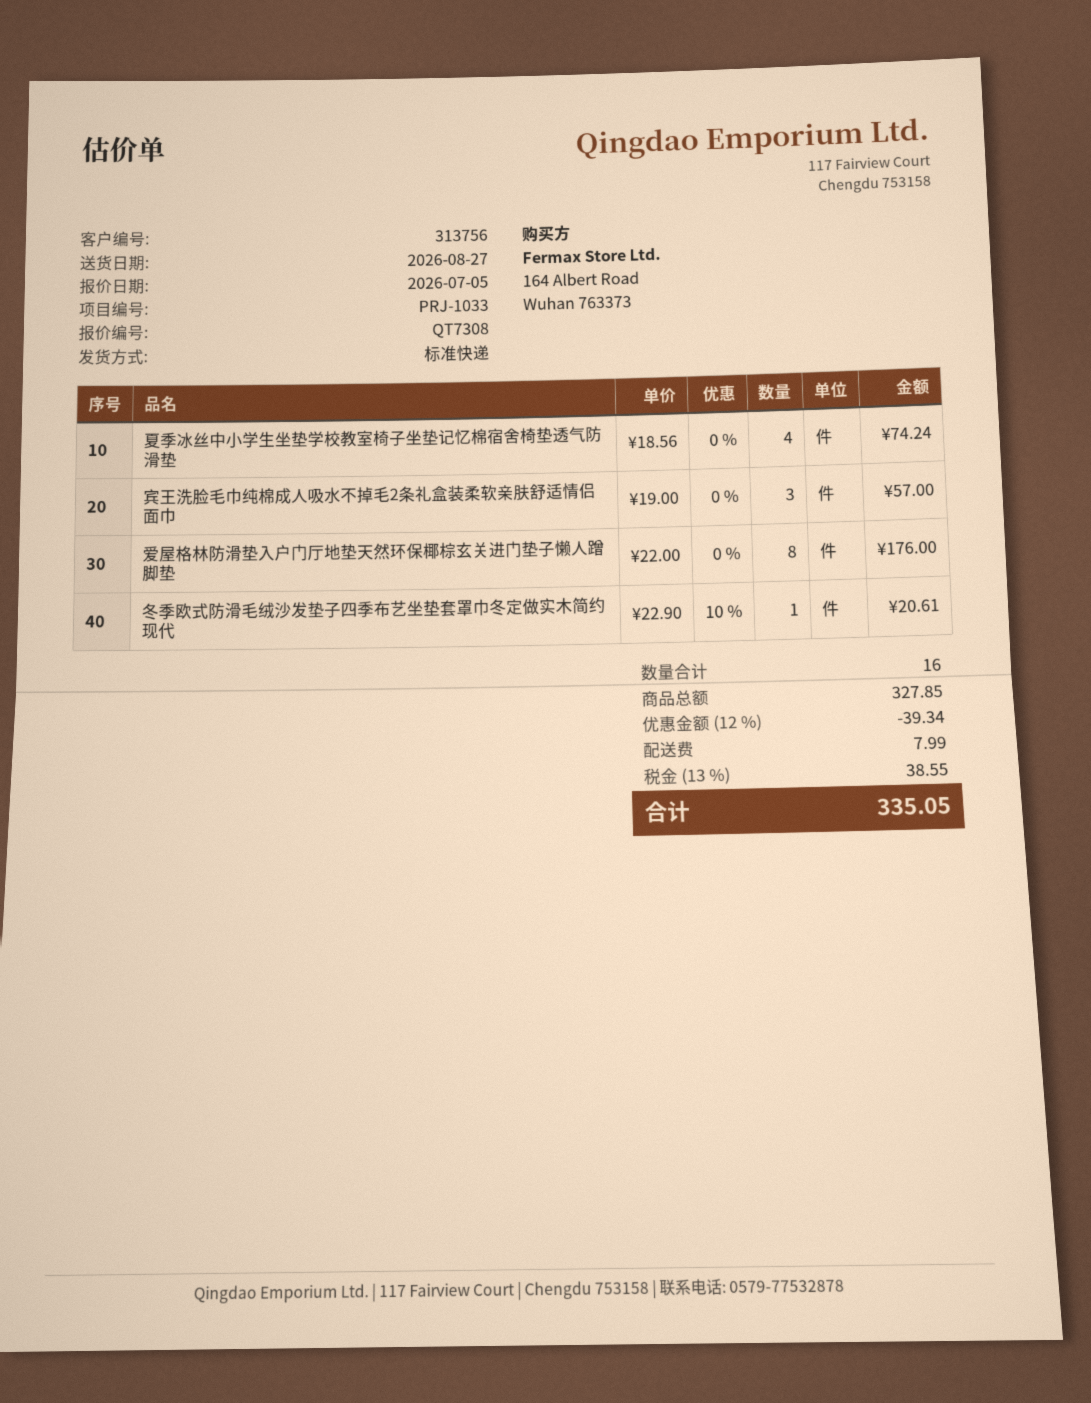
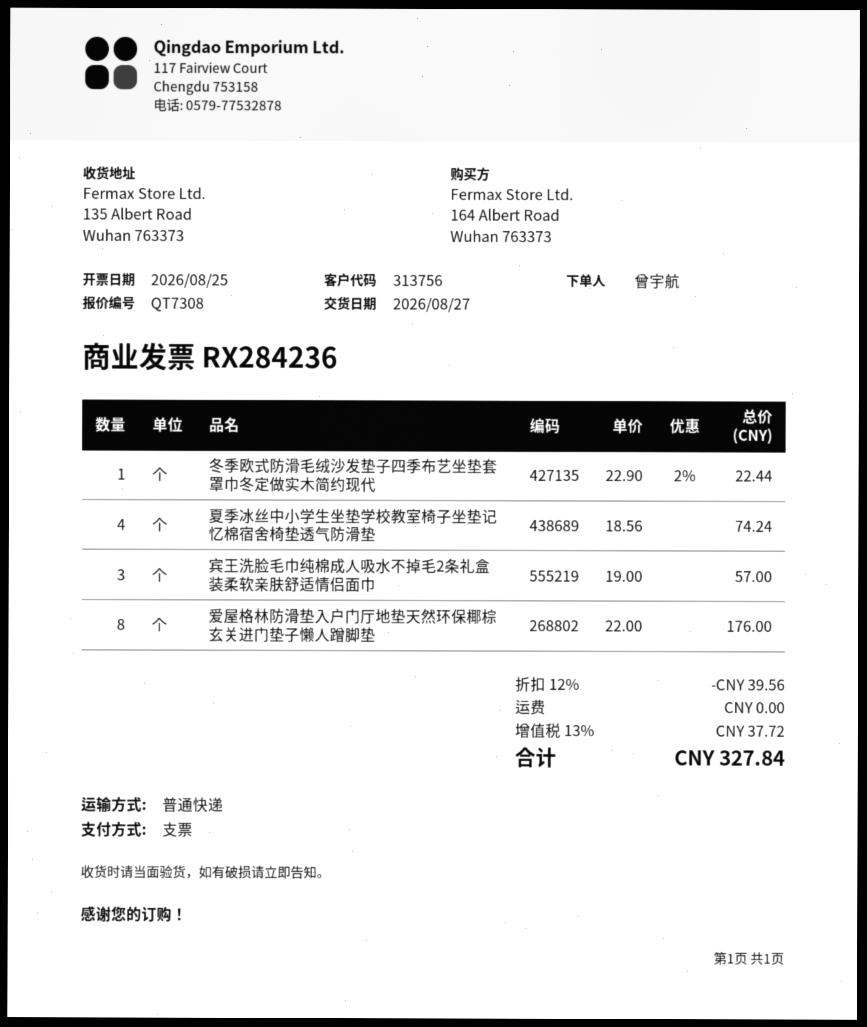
冬季欧式防滑毛绒沙发垫子四季布艺坐垫套罩巾冬定做实木简约现代: 1 x 22.90 - 10% = 20.61 -> 1 x 22.90 - 2% = 22.44
discount: 12% = 39.34 -> 12% = 39.56
shipping: 7.99 -> 0.00
tax: 13% = 38.55 -> 13% = 37.72
total: 335.05 -> 327.84

